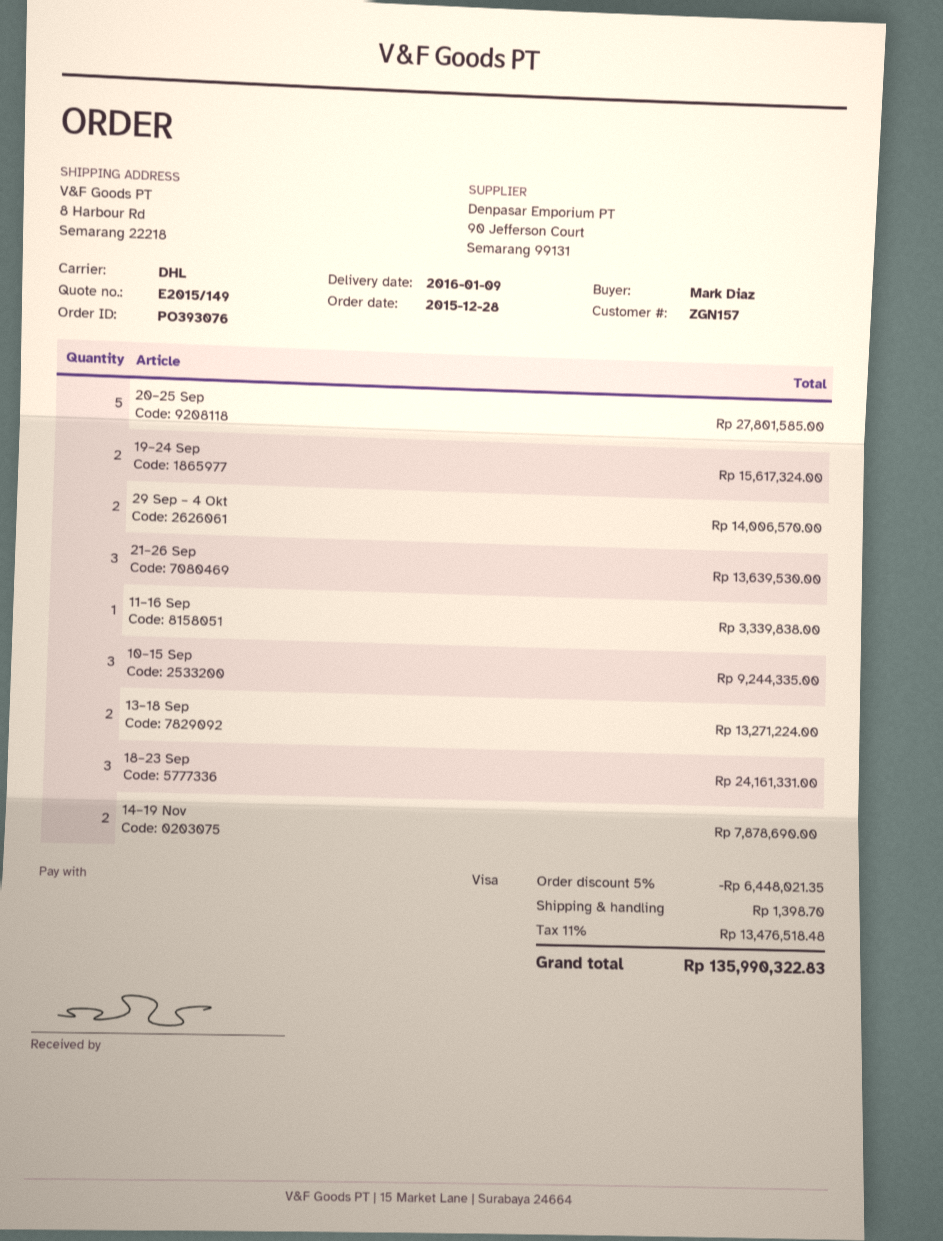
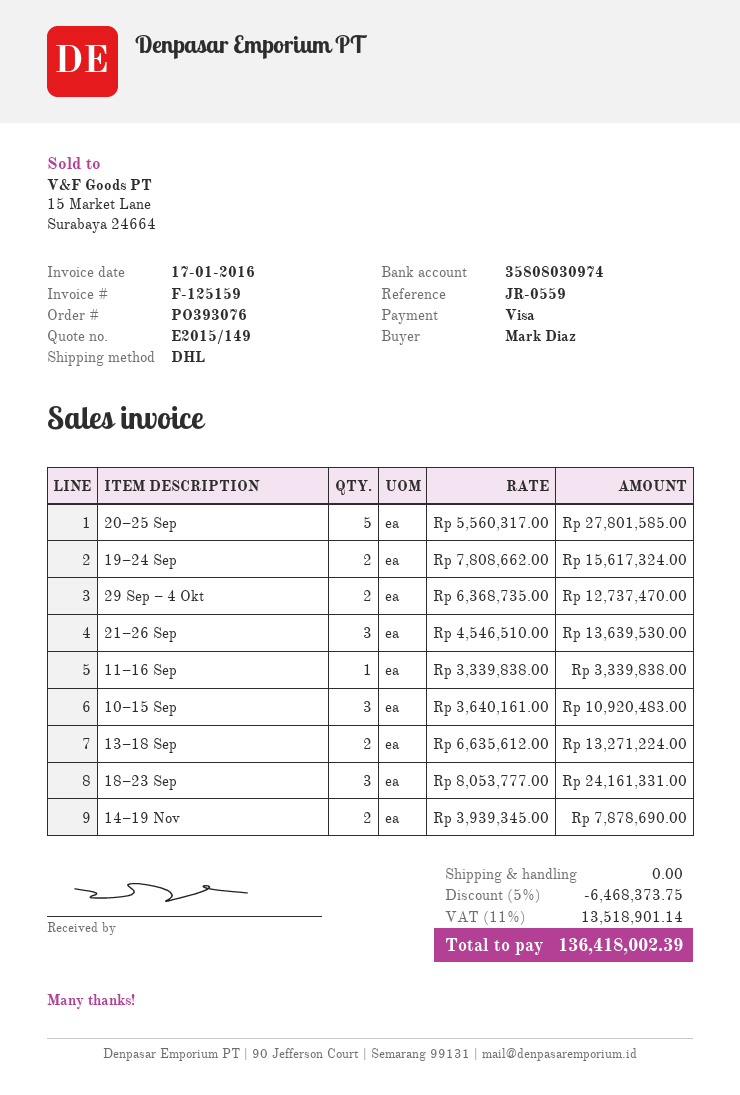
29 Sep – 4 Okt: 2 for 14006570.00 -> 2 for 12737470.00
10–15 Sep: 3 for 9244335.00 -> 3 for 10920483.00
discount: 5% = 6448021.35 -> 5% = 6468373.75
shipping: 1398.70 -> 0.00
tax: 11% = 13476518.48 -> 11% = 13518901.14
total: 135990322.83 -> 136418002.39

